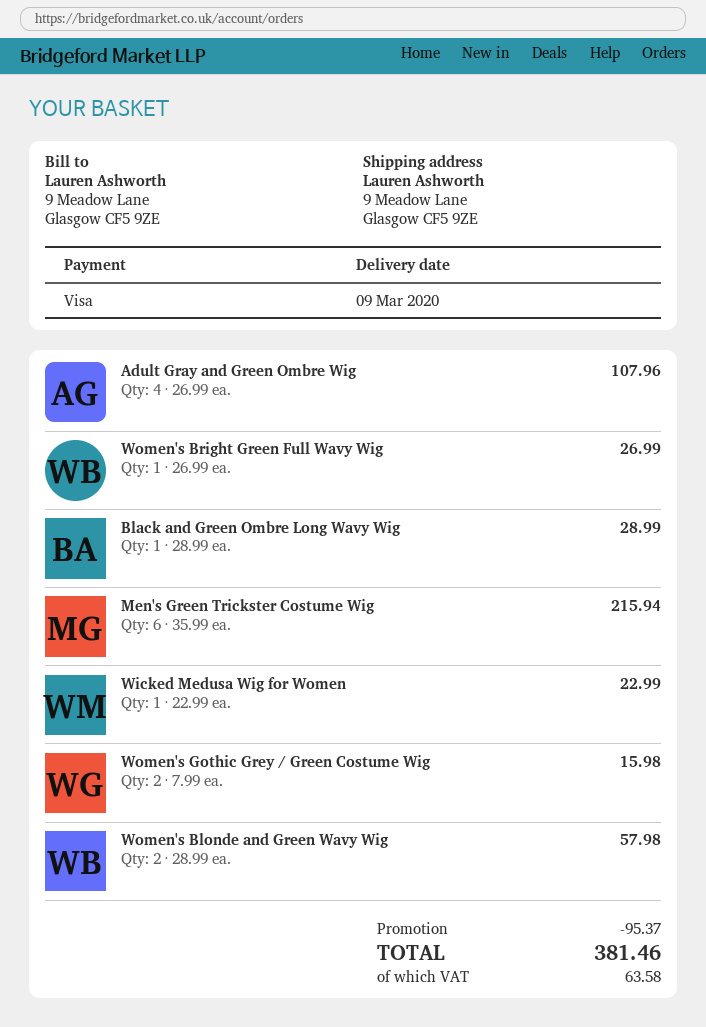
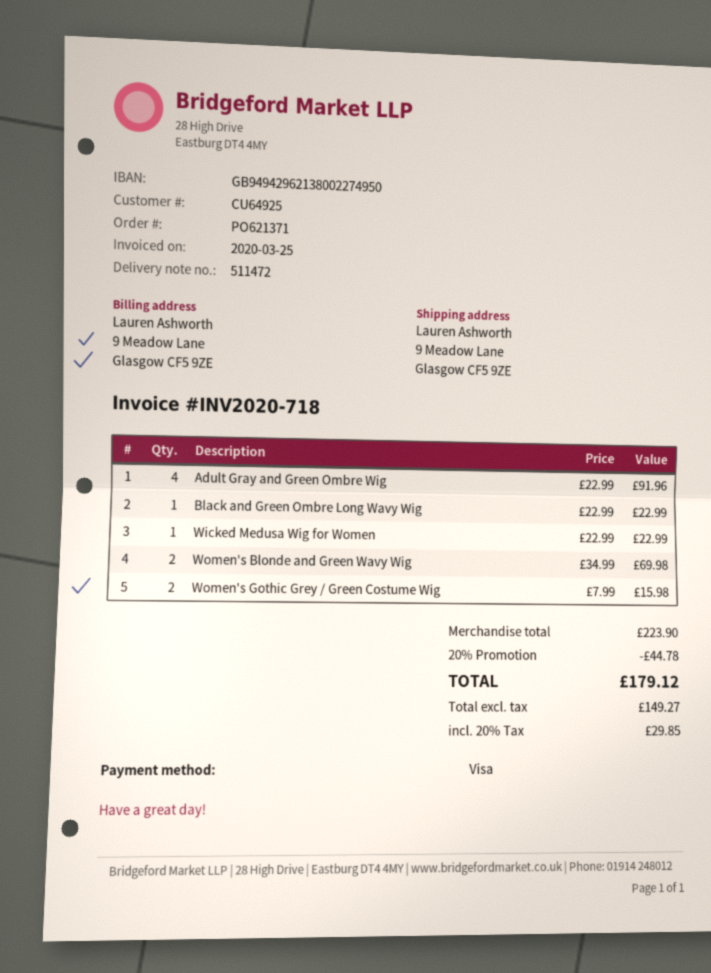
Adult Gray and Green Ombre Wig: 4 x 26.99 = 107.96 -> 4 x 22.99 = 91.96
Women's Bright Green Full Wavy Wig: 1 x 26.99 = 26.99 -> none
Black and Green Ombre Long Wavy Wig: 1 x 28.99 = 28.99 -> 1 x 22.99 = 22.99
Men's Green Trickster Costume Wig: 6 x 35.99 = 215.94 -> none
Women's Blonde and Green Wavy Wig: 2 x 28.99 = 57.98 -> 2 x 34.99 = 69.98
discount: 95.37 -> 44.78
tax: 63.58 -> 29.85
total: 381.46 -> 179.12

